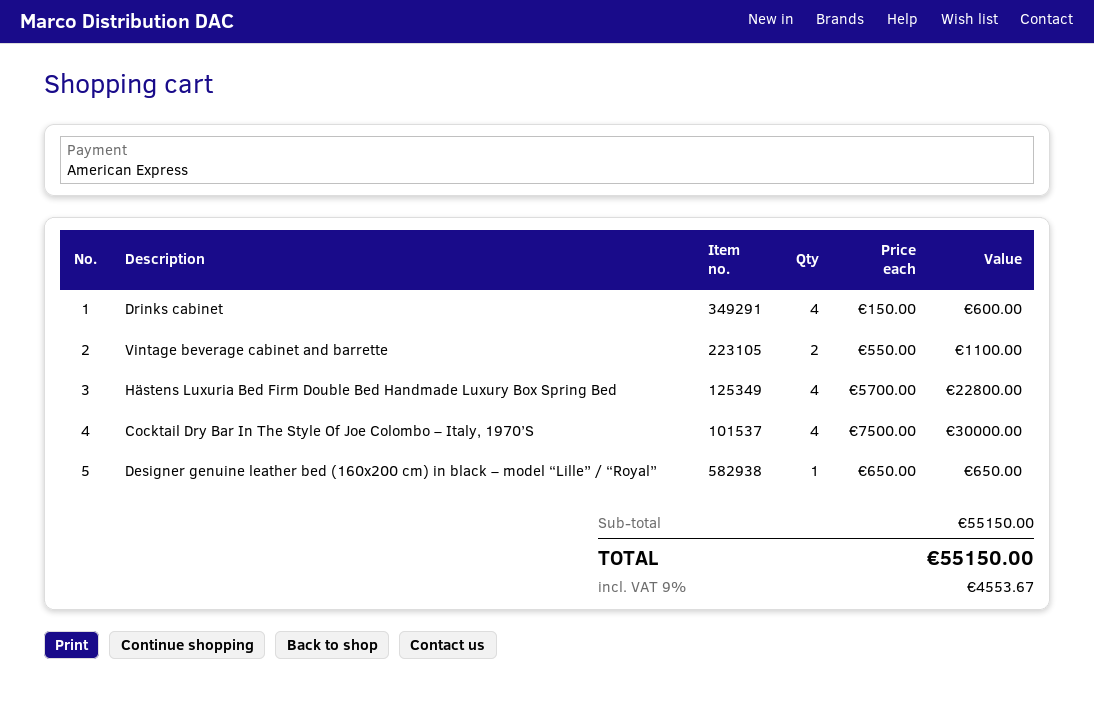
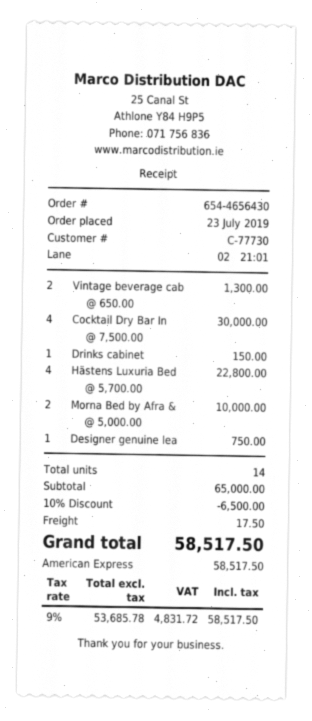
Drinks cabinet: 4 x 150.00 = 600.00 -> 1 x 150.00 = 150.00
Vintage beverage cabinet and barrette: 2 x 550.00 = 1100.00 -> 2 x 650.00 = 1300.00
Designer genuine leather bed (160x200 cm) in black – model “Lille” / “Royal”: 1 x 650.00 = 650.00 -> 1 x 750.00 = 750.00
Morna Bed by Afra &: none -> 2 x 5000.00 = 10000.00
subtotal: 55150.00 -> 65000.00
discount: none -> 10% = 6500.00
shipping: none -> 17.50
tax: 9% = 4553.67 -> 9% = 4831.72
total: 55150.00 -> 58517.50

